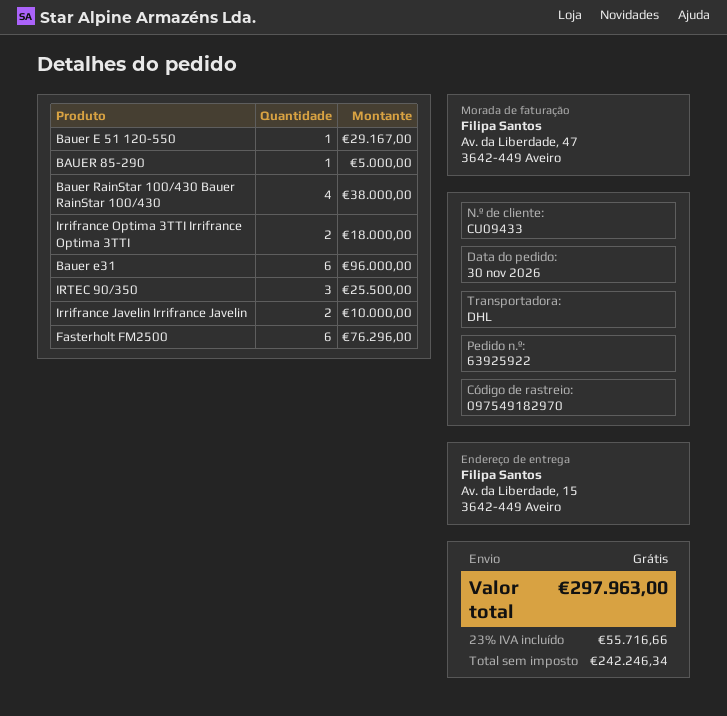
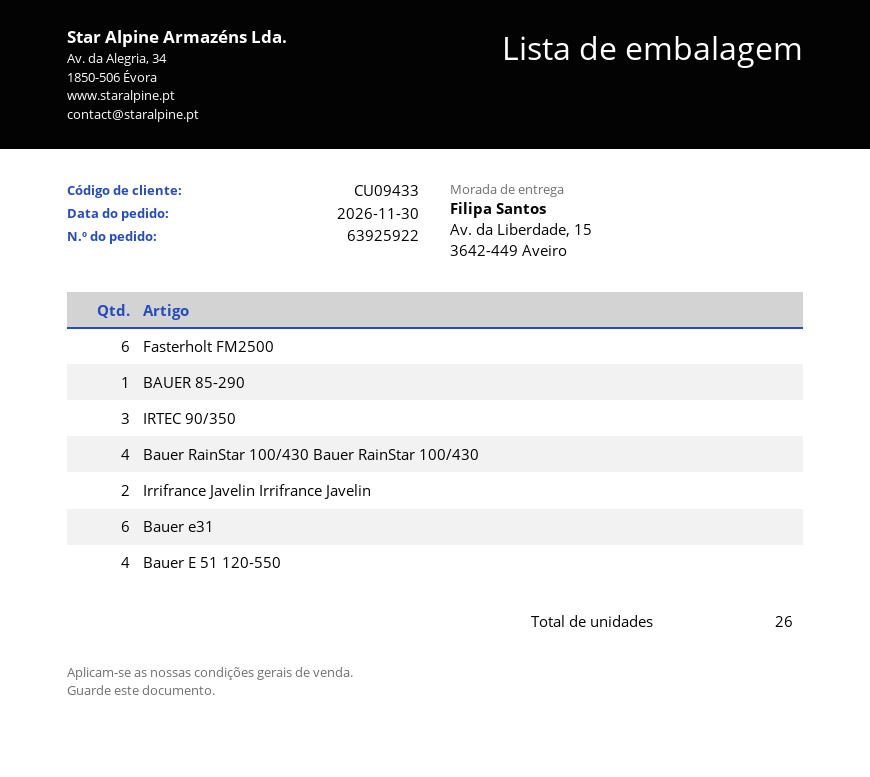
Bauer E 51 120-550: 1 -> 4
Irrifrance Optima 3TTI Irrifrance Optima 3TTI: 2 -> none

